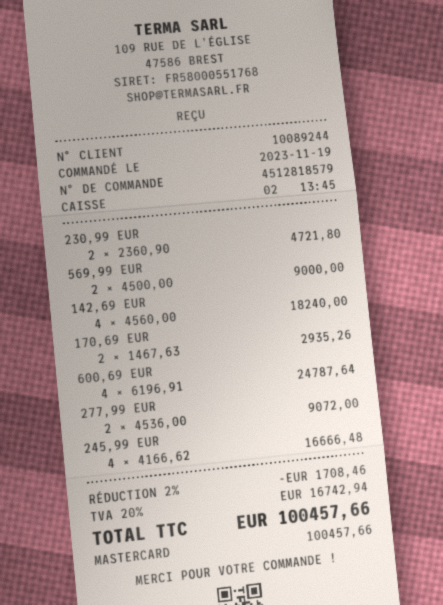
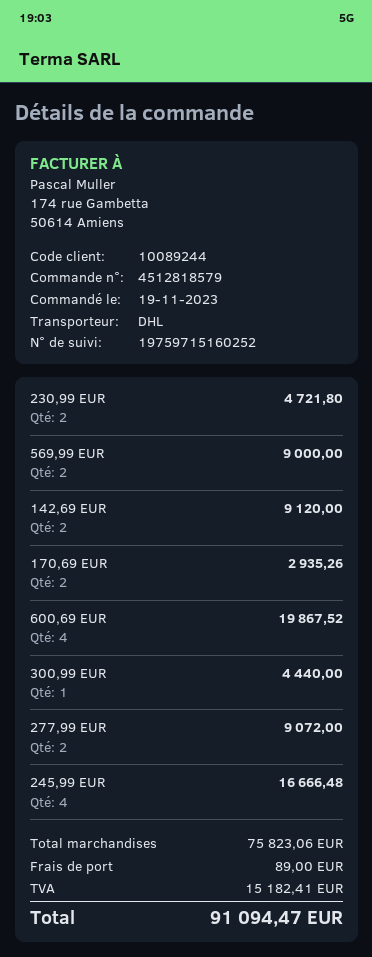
142,69 EUR: 4 for 18240.00 -> 2 for 9120.00
600,69 EUR: 4 for 24787.64 -> 4 for 19867.52
300,99 EUR: none -> 1 for 4440.00
discount: 2% = 1708.46 -> none
shipping: none -> 89.00
tax: 16742.94 -> 15182.41
total: 100457.66 -> 91094.47

